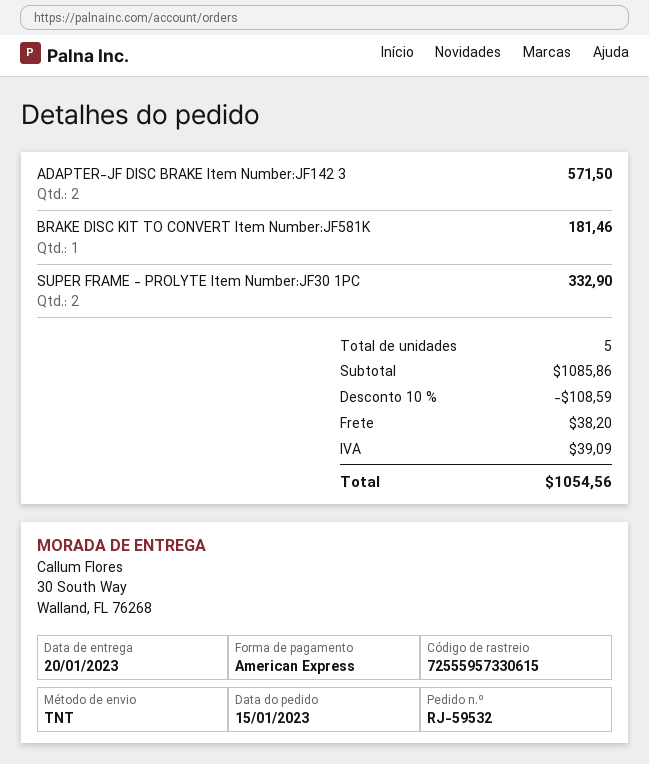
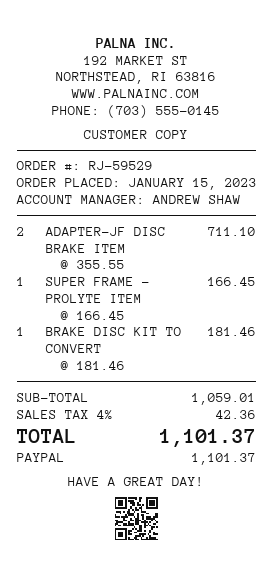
order number: RJ-59532 -> RJ-59529
payment method: American Express -> PayPal
ADAPTER-JF DISC BRAKE Item Number:JF142 3: 2 for 571.50 -> 2 for 711.10
SUPER FRAME - PROLYTE Item Number:JF30 1PC: 2 for 332.90 -> 1 for 166.45
subtotal: 1085.86 -> 1059.01
discount: 10% = 108.59 -> none
shipping: 38.20 -> none
tax: 39.09 -> 42.36
total: 1054.56 -> 1101.37

